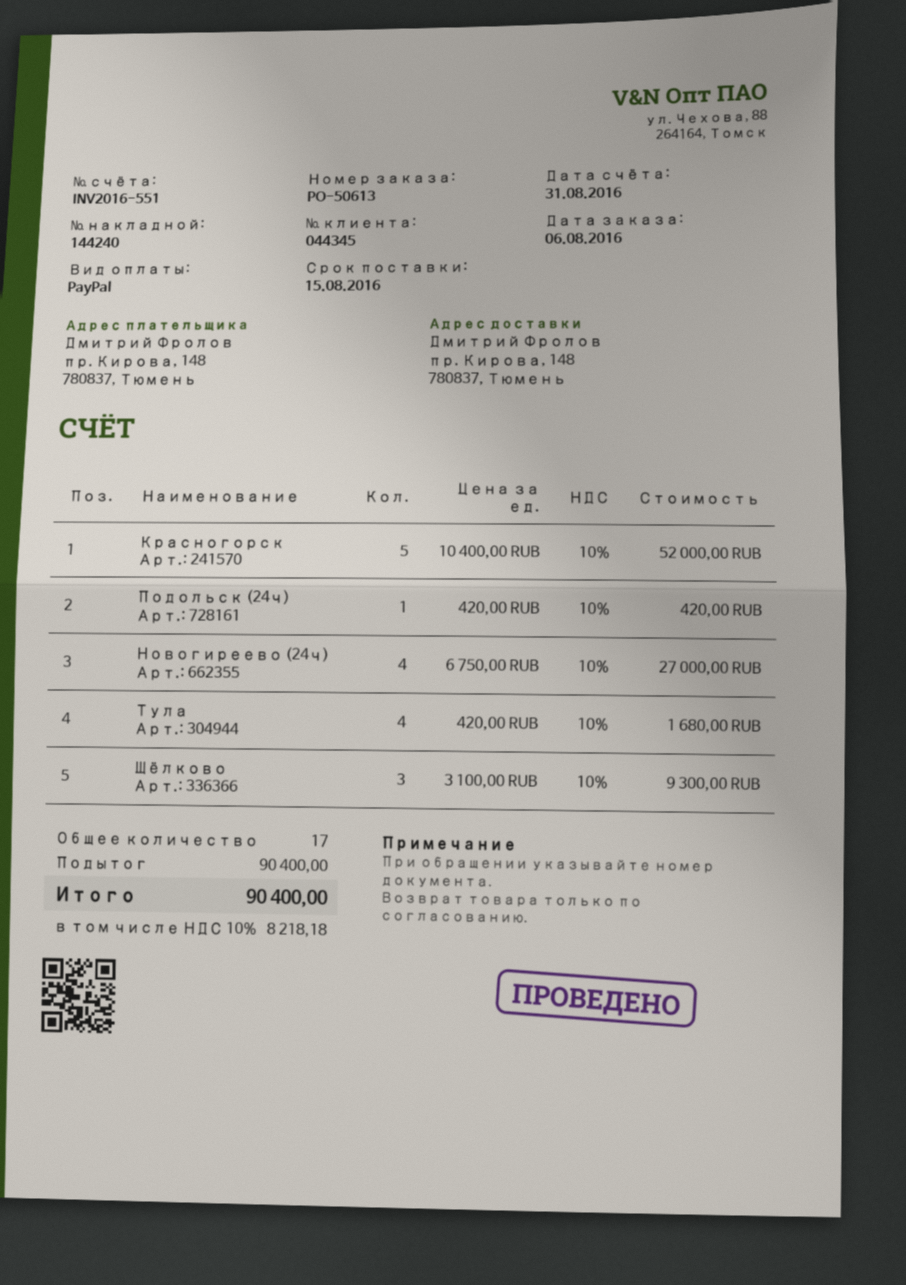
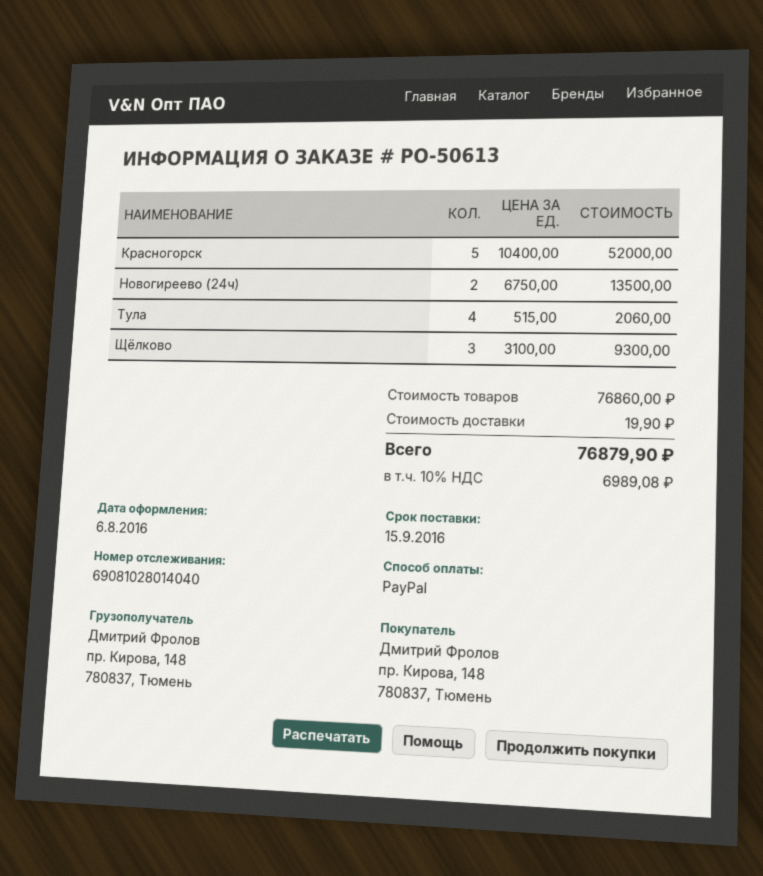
delivery date: 2016-08-15 -> 2016-09-15
Подольск (24ч): 1 x 420.00 = 420.00 -> none
Новогиреево (24ч): 4 x 6750.00 = 27000.00 -> 2 x 6750.00 = 13500.00
Тула: 4 x 420.00 = 1680.00 -> 4 x 515.00 = 2060.00
subtotal: 90400.00 -> 76860.00
shipping: none -> 19.90
tax: 10% = 8218.18 -> 10% = 6989.08
total: 90400.00 -> 76879.90

